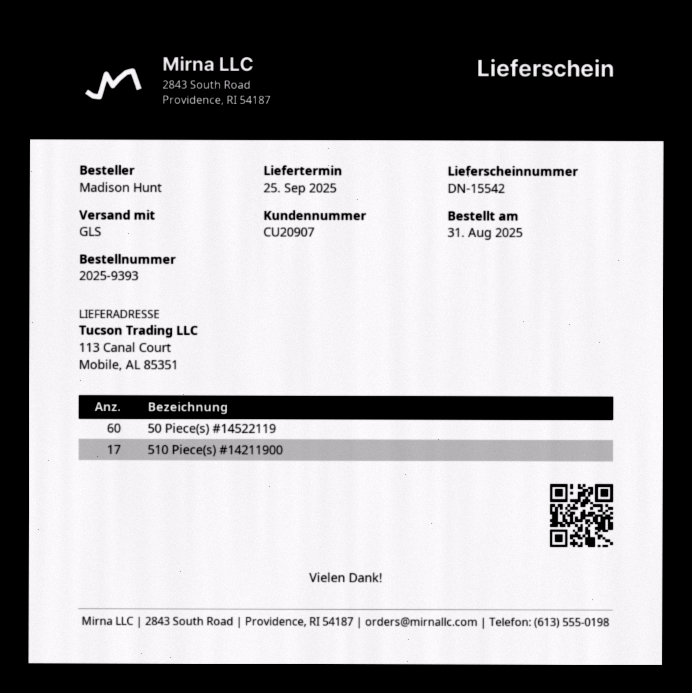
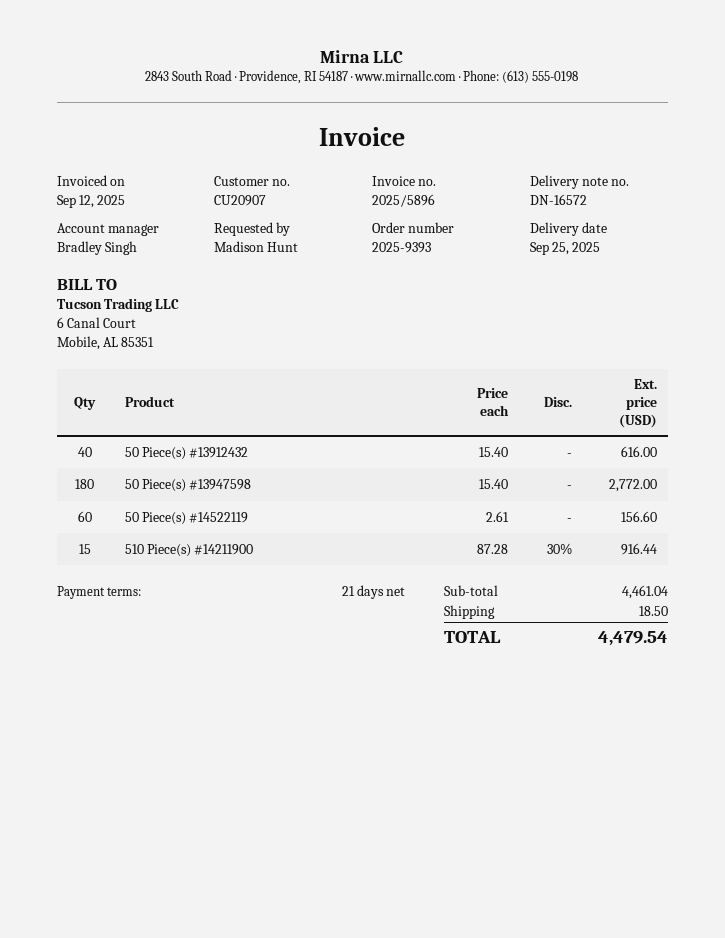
delivery note number: DN-15542 -> DN-16572
510 Piece(s) #14211900: 17 -> 15
50 Piece(s) #13912432: none -> 40
50 Piece(s) #13947598: none -> 180

